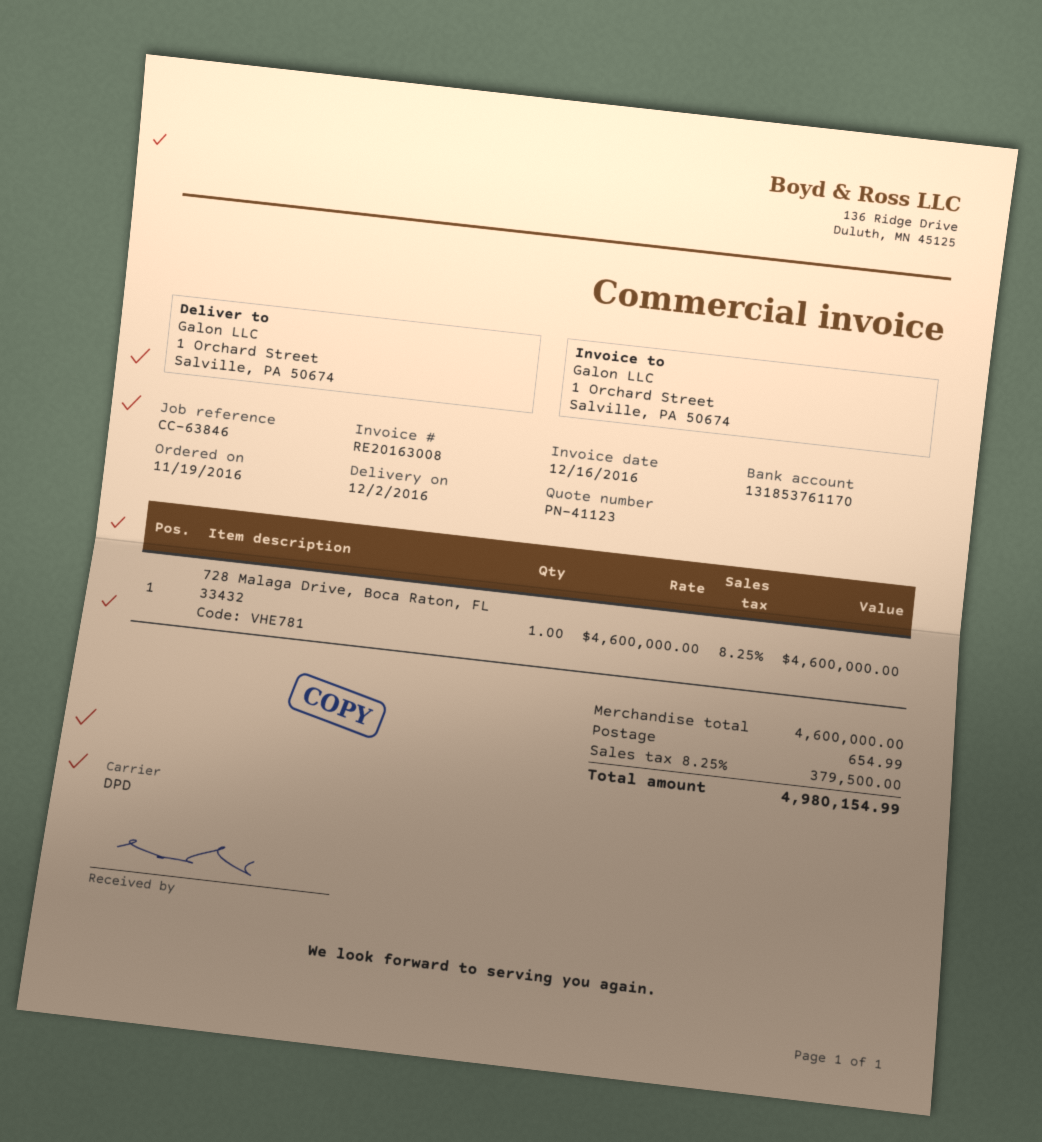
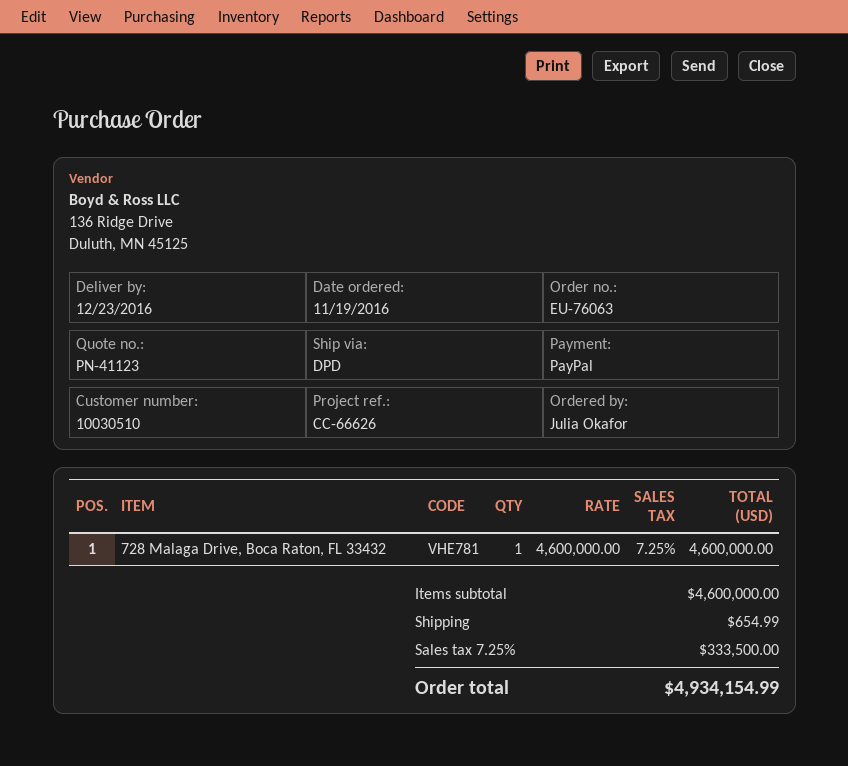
delivery date: 2016-12-02 -> 2016-12-23
reference: CC-63846 -> CC-66626
tax: 8.25% = 379500.00 -> 7.25% = 333500.00
total: 4980154.99 -> 4934154.99

